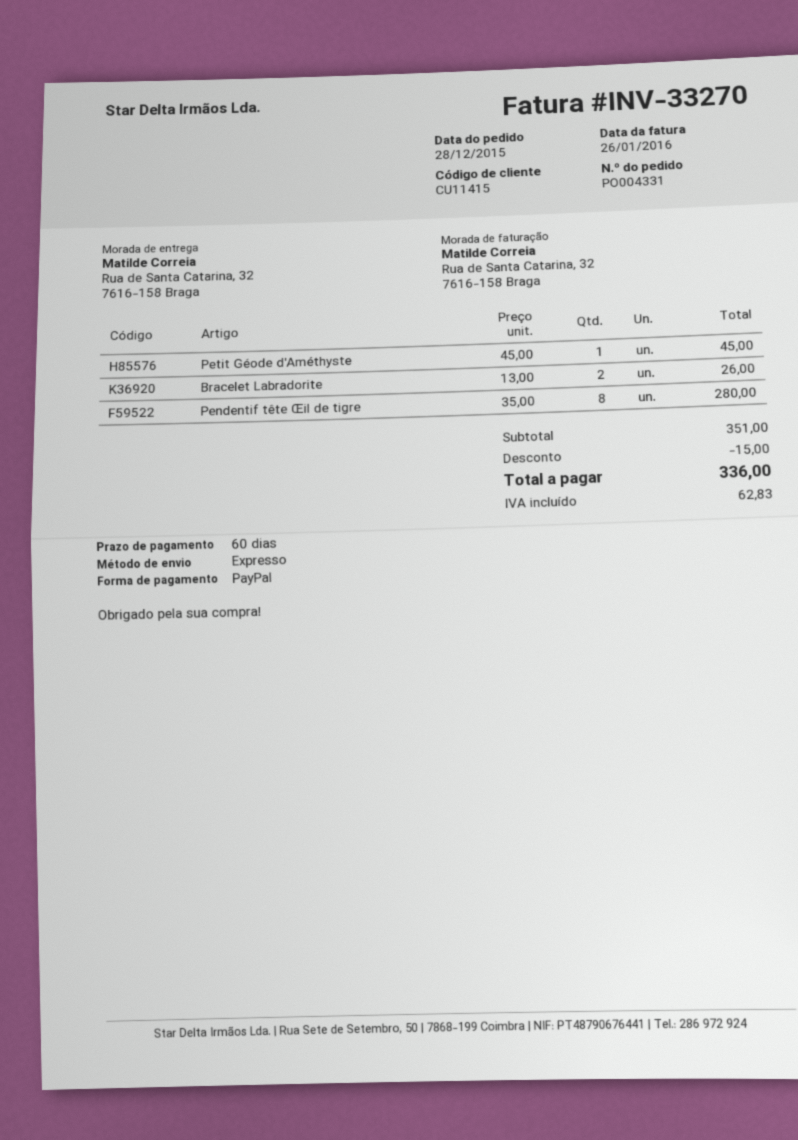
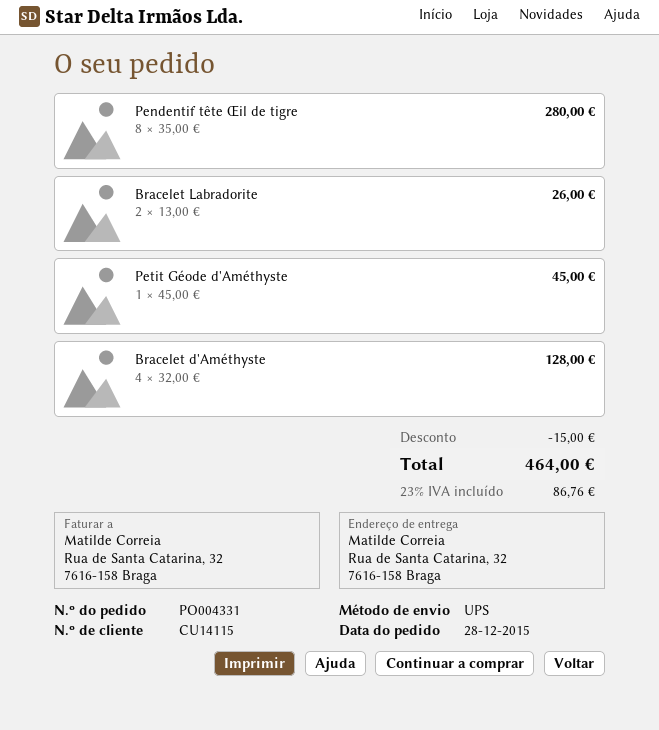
customer number: CU11415 -> CU14115
shipping method: express -> UPS
Bracelet d'Améthyste: none -> 4 x 32.00 = 128.00
tax: 62.83 -> 86.76
total: 336.00 -> 464.00

